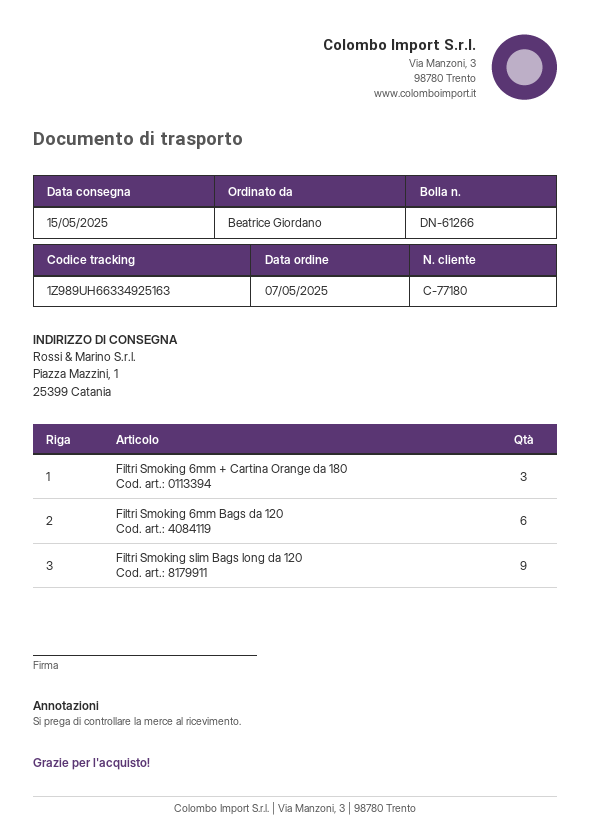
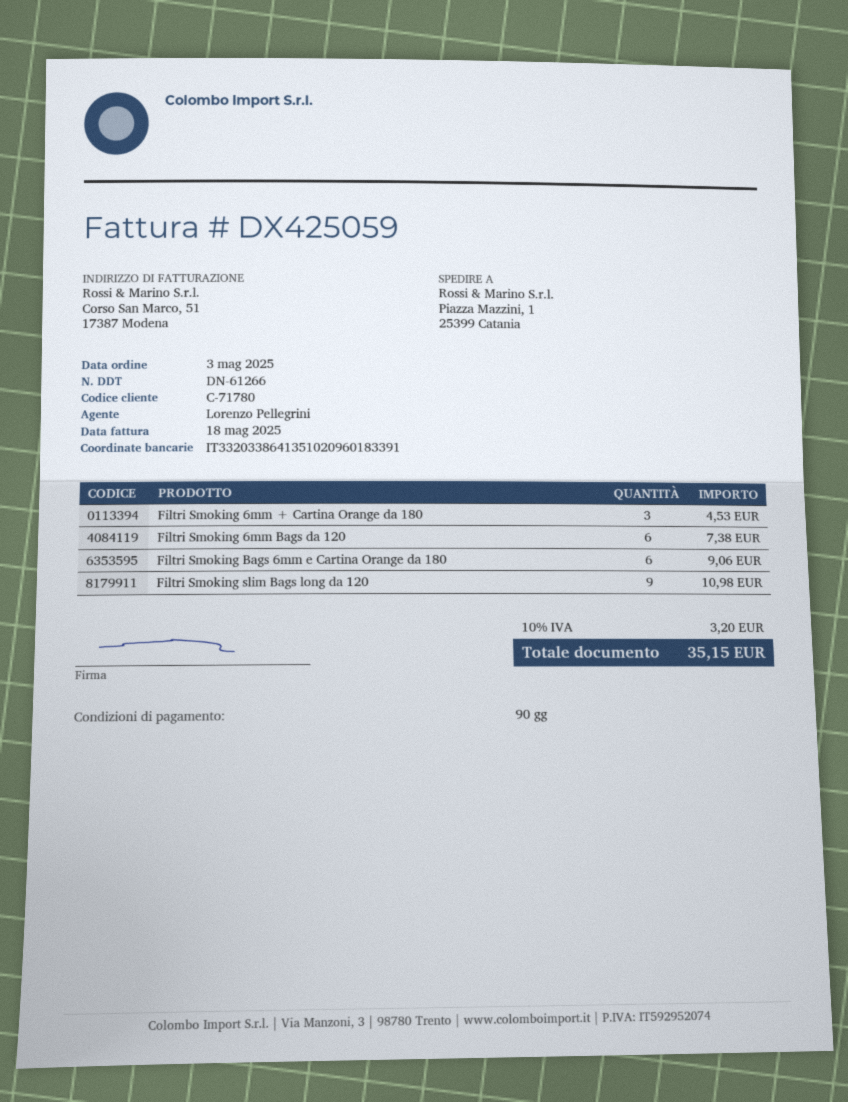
order date: 2025-05-07 -> 2025-05-03
customer number: C-77180 -> C-71780
Filtri Smoking Bags 6mm e Cartina Orange da 180: none -> 6

